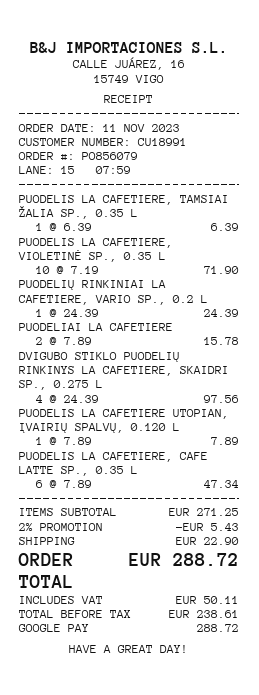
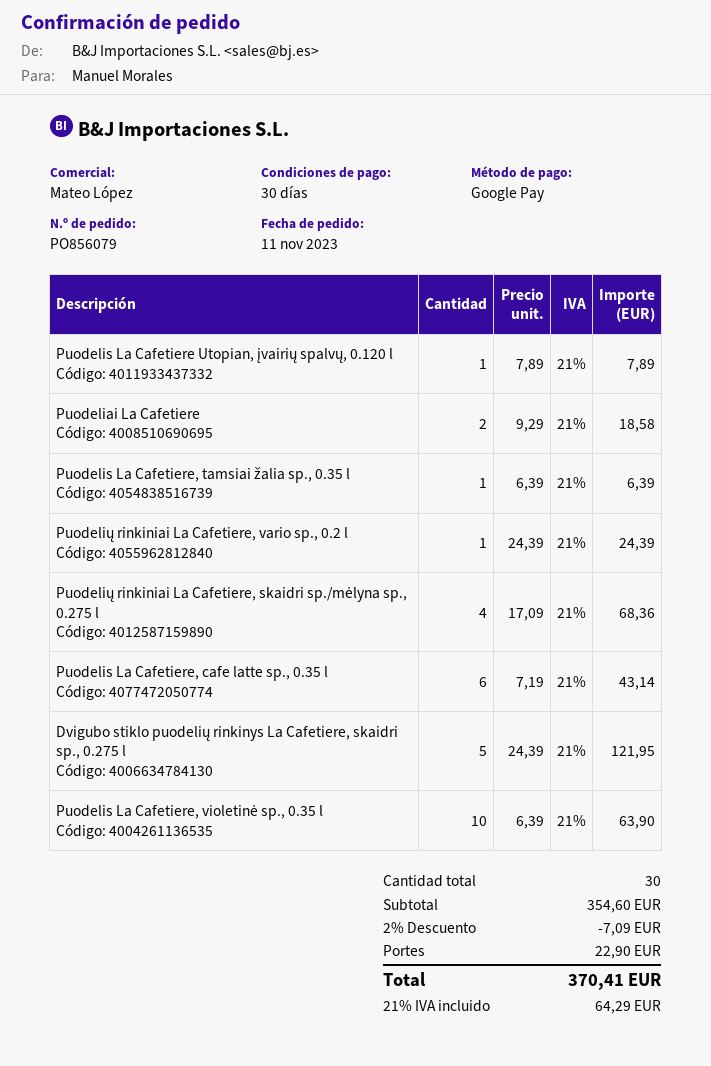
PUODELIS LA CAFETIERE, VIOLETINĖ SP., 0.35 L: 10 x 7.19 = 71.90 -> 10 x 6.39 = 63.90
PUODELIAI LA CAFETIERE: 2 x 7.89 = 15.78 -> 2 x 9.29 = 18.58
DVIGUBO STIKLO PUODELIŲ RINKINYS LA CAFETIERE, SKAIDRI SP., 0.275 L: 4 x 24.39 = 97.56 -> 5 x 24.39 = 121.95
PUODELIS LA CAFETIERE, CAFE LATTE SP., 0.35 L: 6 x 7.89 = 47.34 -> 6 x 7.19 = 43.14
Puodelių rinkiniai La Cafetiere, skaidri sp./mėlyna sp., 0.275 l: none -> 4 x 17.09 = 68.36
subtotal: 271.25 -> 354.60
discount: 2% = 5.43 -> 2% = 7.09
tax: 50.11 -> 64.29
total: 288.72 -> 370.41

